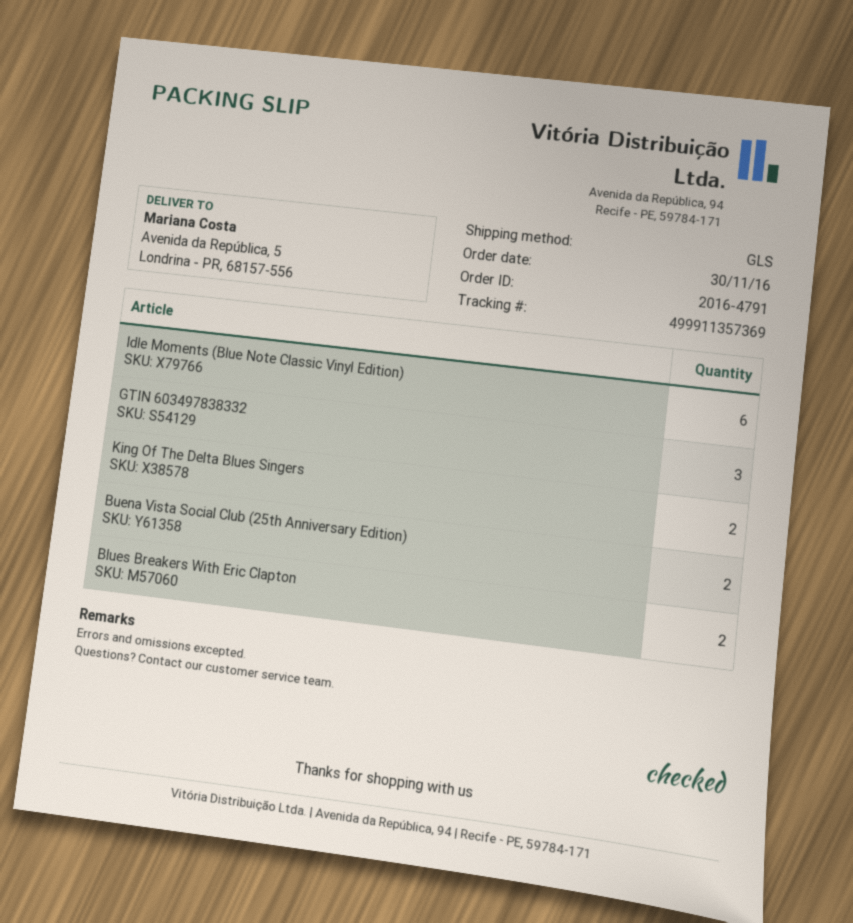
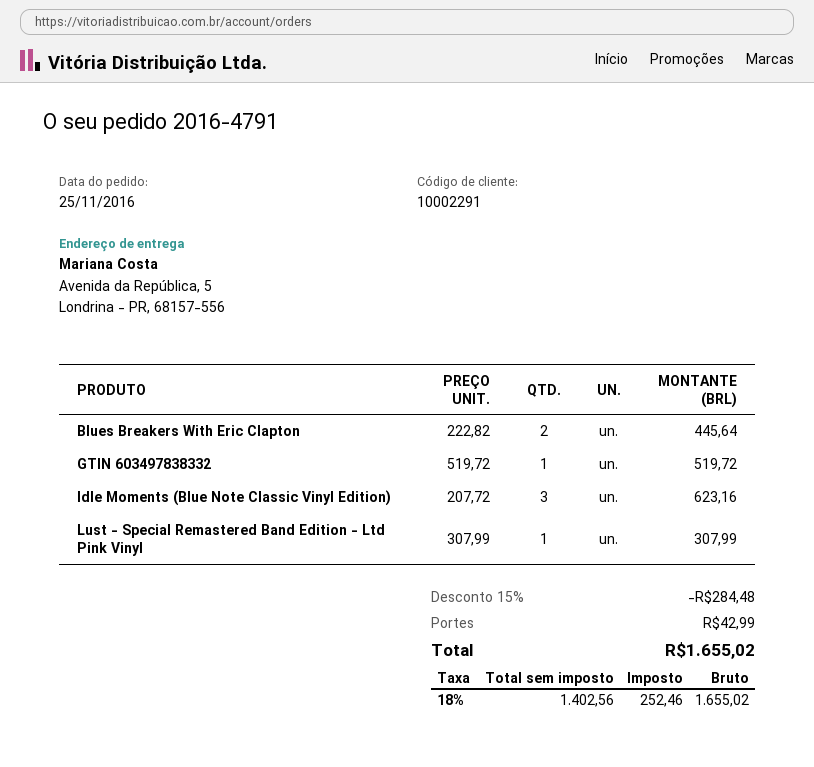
order date: 2016-11-30 -> 2016-11-25
Idle Moments (Blue Note Classic Vinyl Edition): 6 -> 3
GTIN 603497838332: 3 -> 1
King Of The Delta Blues Singers: 2 -> none
Buena Vista Social Club (25th Anniversary Edition): 2 -> none
Lust - Special Remastered Band Edition - Ltd Pink Vinyl: none -> 1

